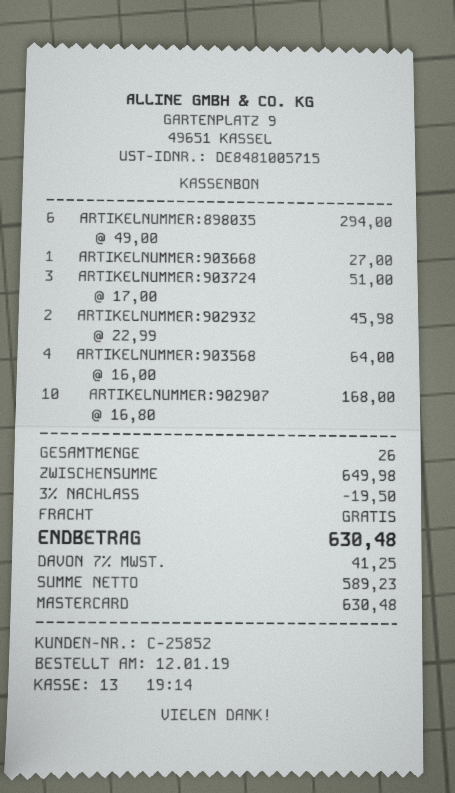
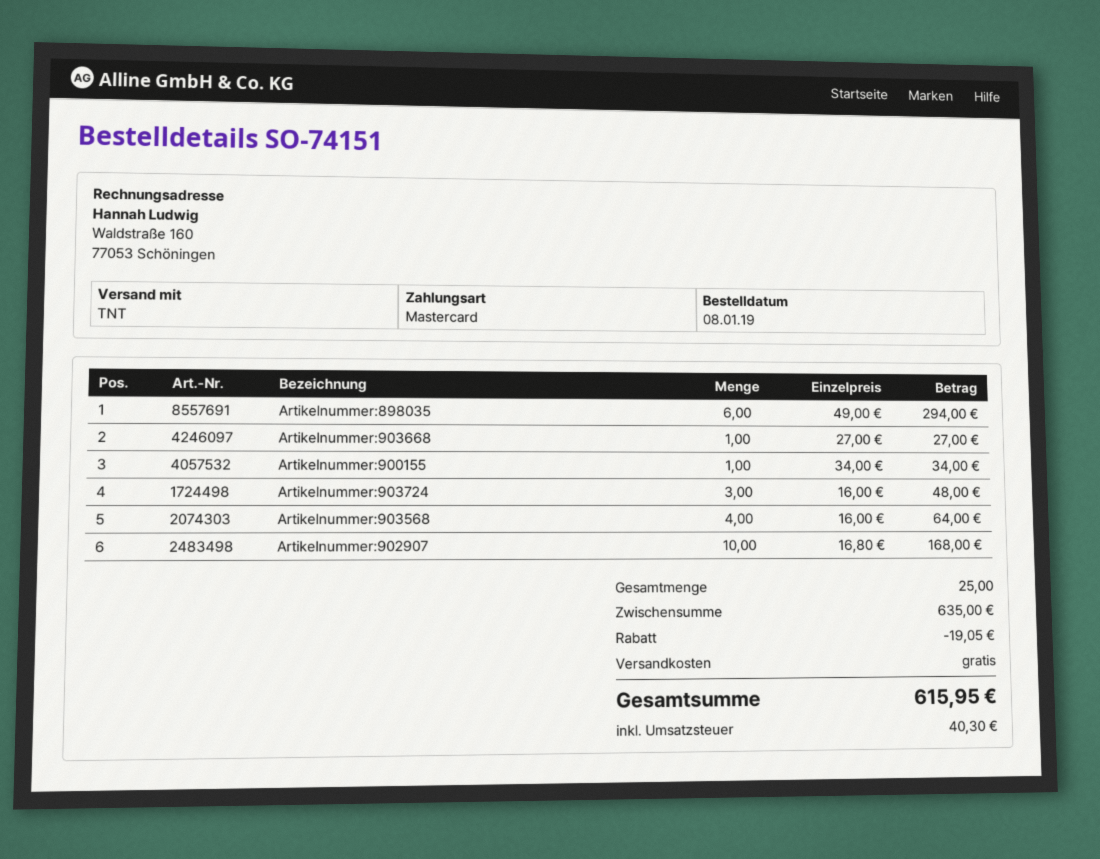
order date: 2019-01-12 -> 2019-01-08
ARTIKELNUMMER:903724: 3 x 17.00 = 51.00 -> 3 x 16.00 = 48.00
ARTIKELNUMMER:902932: 2 x 22.99 = 45.98 -> none
Artikelnummer:900155: none -> 1 x 34.00 = 34.00
total quantity: 26 -> 25
subtotal: 649.98 -> 635.00
discount: 19.50 -> 19.05
tax: 41.25 -> 40.30
total: 630.48 -> 615.95

